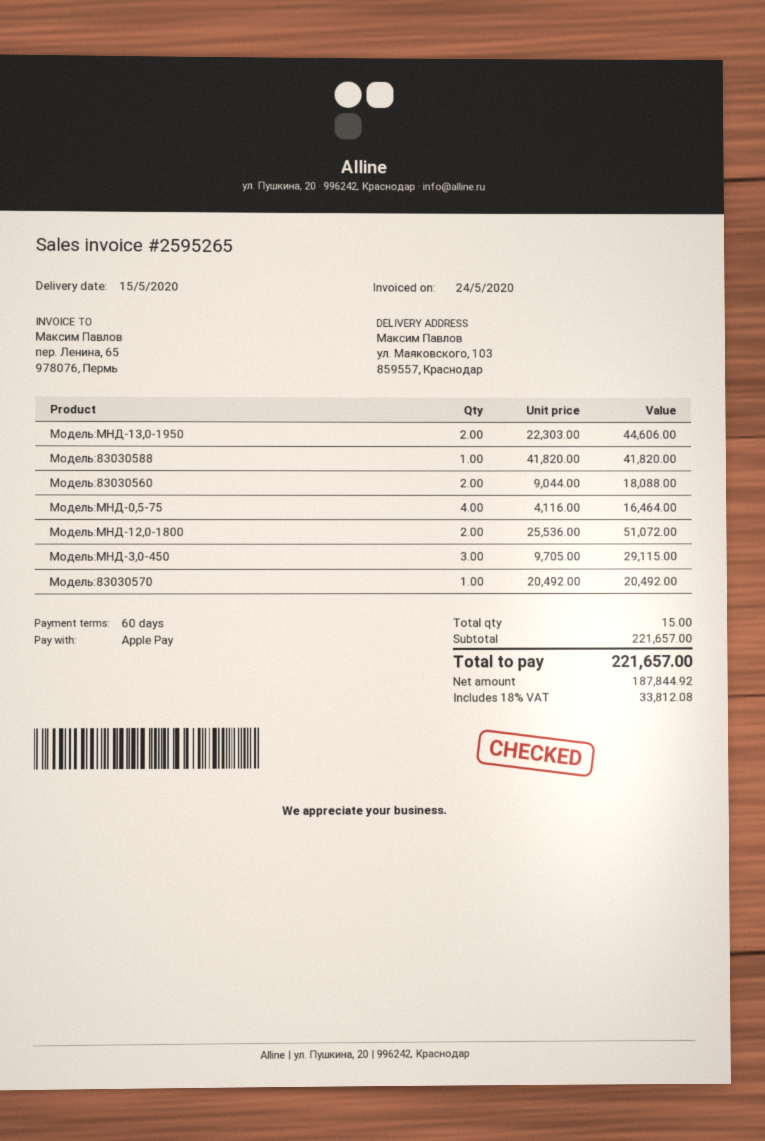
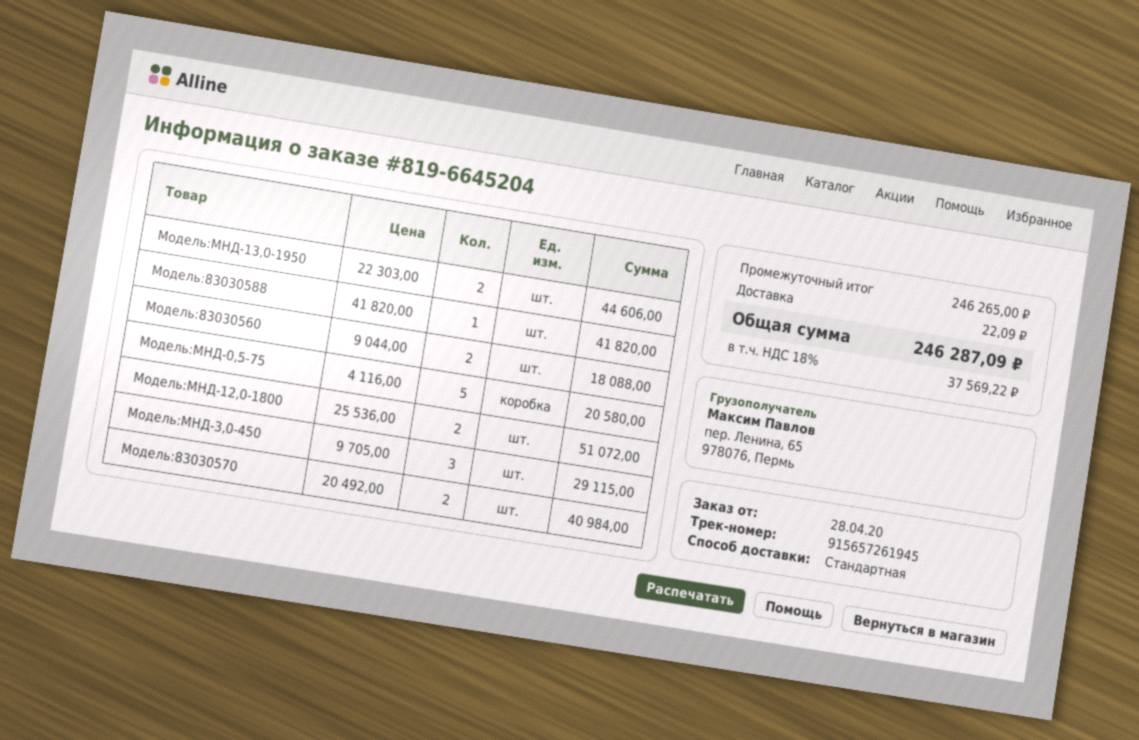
ship to: ул. Маяковского, 103, 859557, Краснодар -> пер. Ленина, 65, 978076, Пермь
Модель:МНД-0,5-75: 4 x 4116.00 = 16464.00 -> 5 x 4116.00 = 20580.00
Модель:83030570: 1 x 20492.00 = 20492.00 -> 2 x 20492.00 = 40984.00
subtotal: 221657.00 -> 246265.00
shipping: none -> 22.09
tax: 18% = 33812.08 -> 18% = 37569.22
total: 221657.00 -> 246287.09

